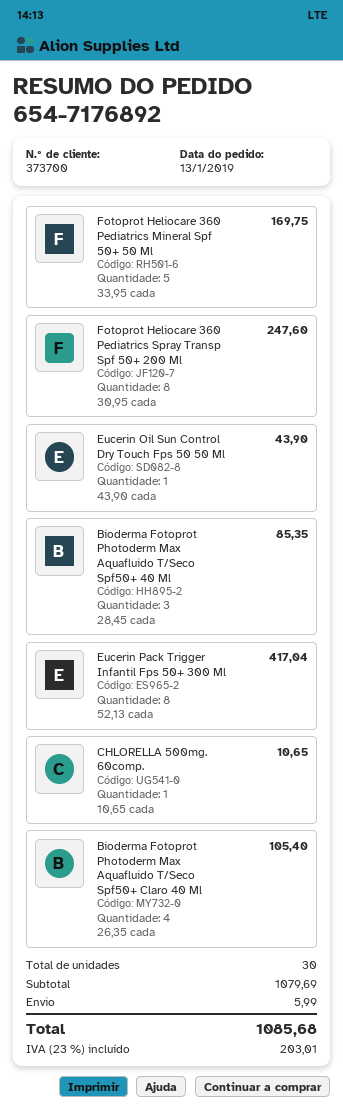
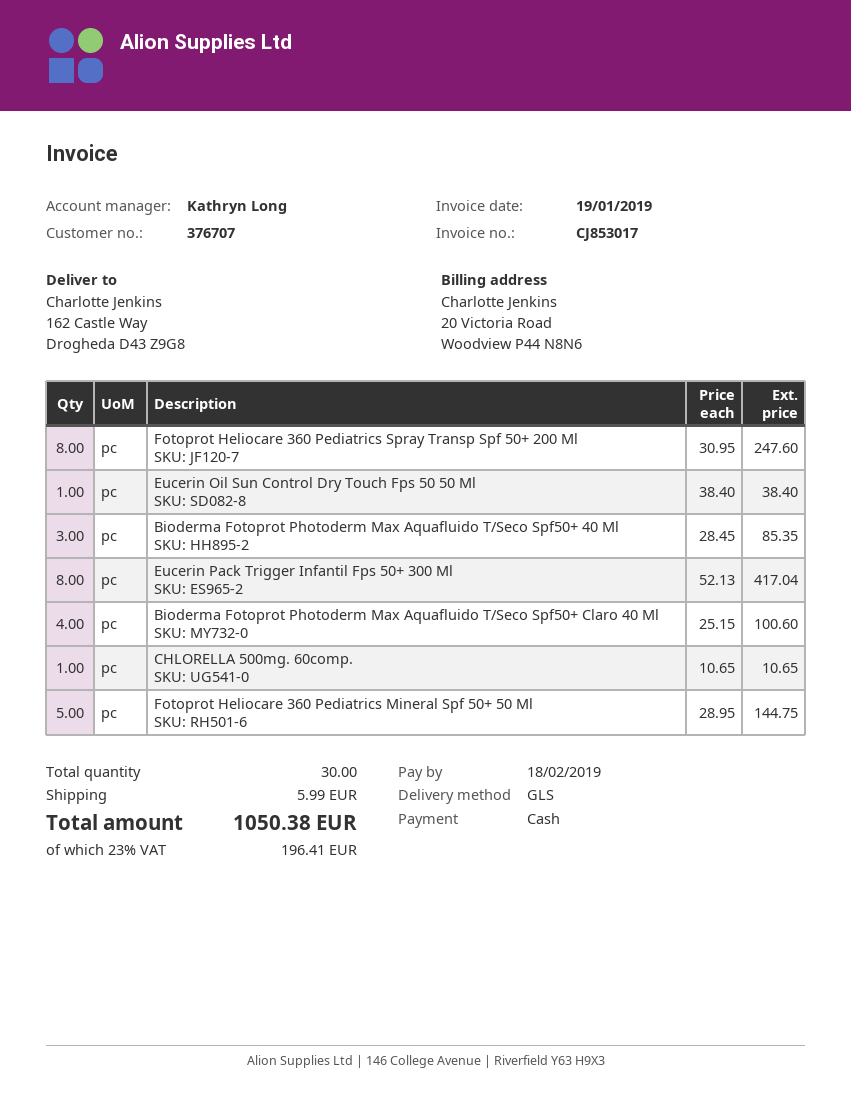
customer number: 373700 -> 376707
Fotoprot Heliocare 360 Pediatrics Mineral Spf 50+ 50 Ml: 5 x 33.95 = 169.75 -> 5 x 28.95 = 144.75
Eucerin Oil Sun Control Dry Touch Fps 50 50 Ml: 1 x 43.90 = 43.90 -> 1 x 38.40 = 38.40
Bioderma Fotoprot Photoderm Max Aquafluido T/Seco Spf50+ Claro 40 Ml: 4 x 26.35 = 105.40 -> 4 x 25.15 = 100.60
tax: 23% = 203.01 -> 23% = 196.41
total: 1085.68 -> 1050.38

